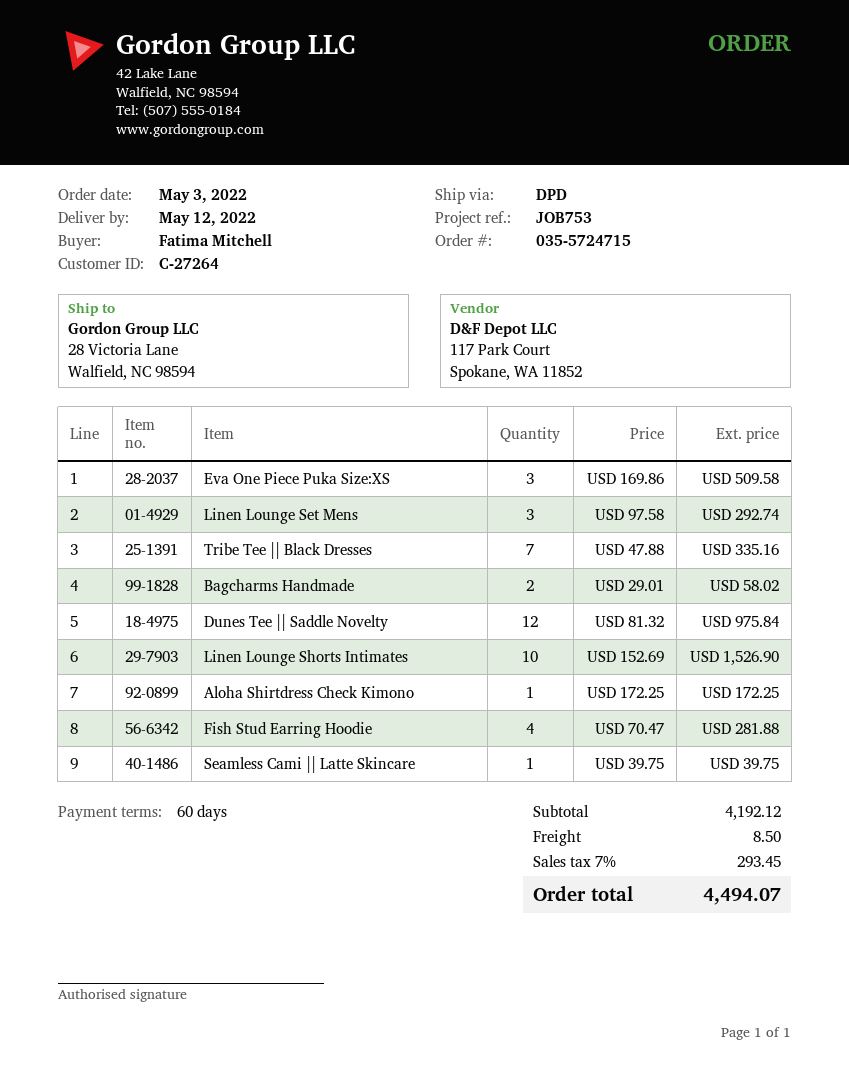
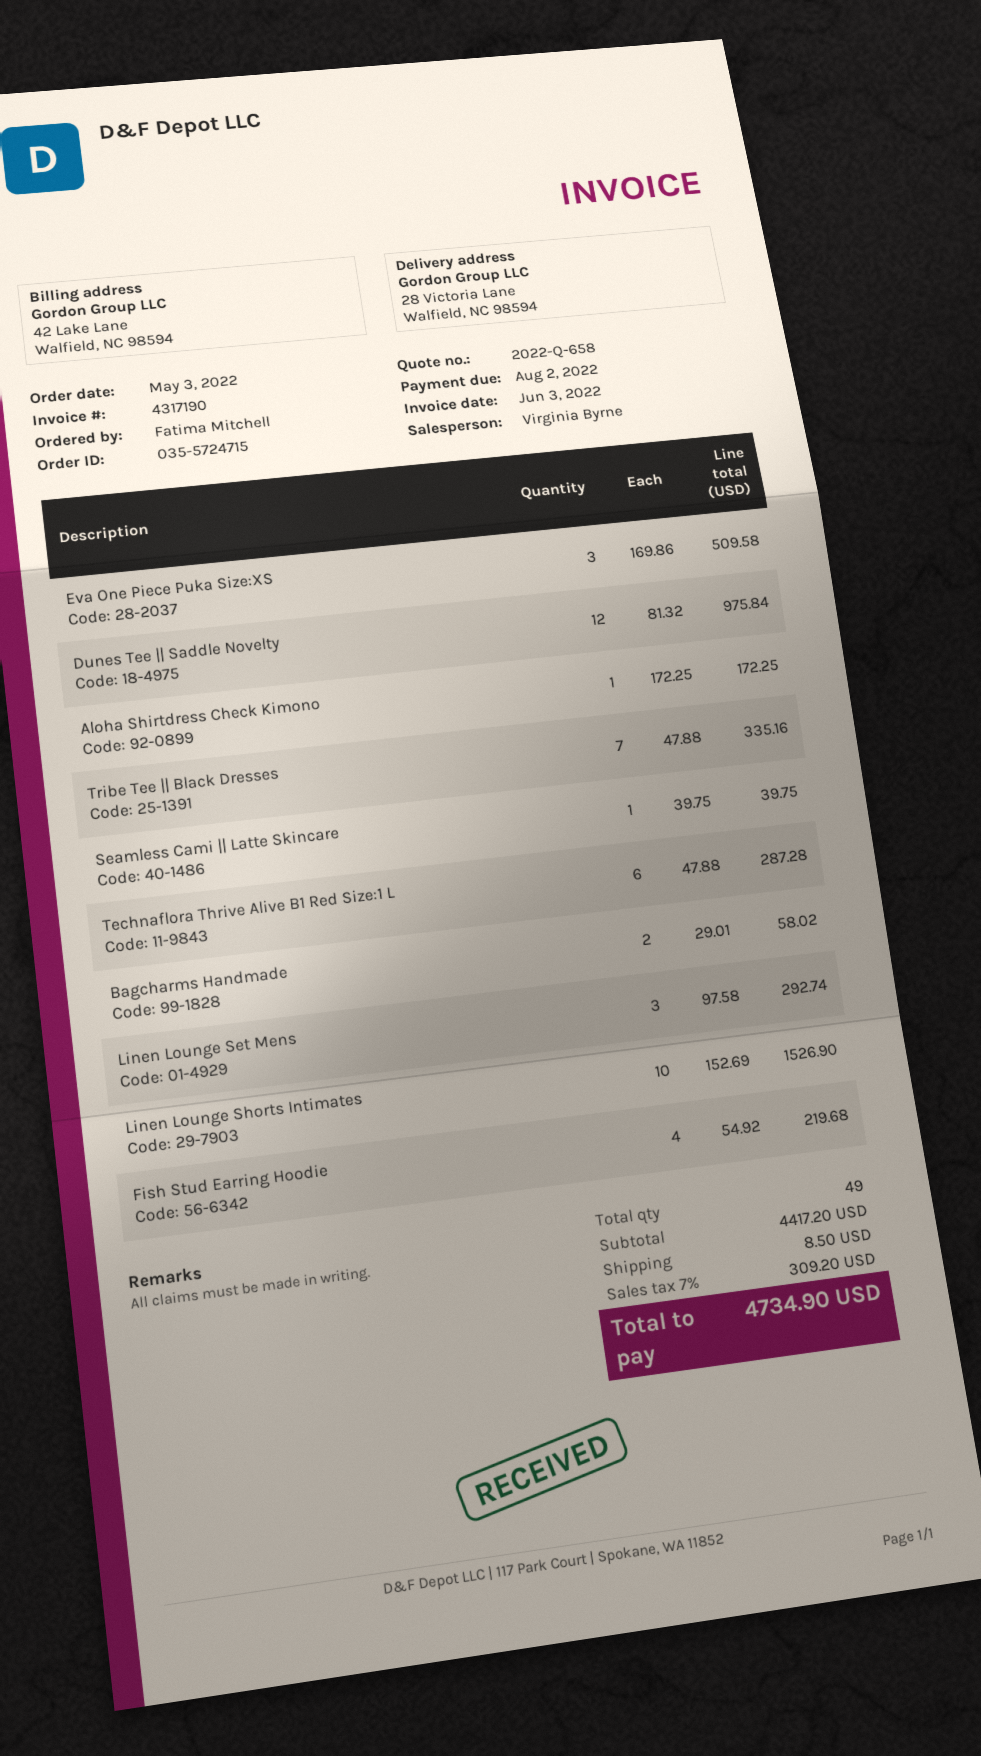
Fish Stud Earring Hoodie: 4 x 70.47 = 281.88 -> 4 x 54.92 = 219.68
Technaflora Thrive Alive B1 Red Size:1 L: none -> 6 x 47.88 = 287.28
subtotal: 4192.12 -> 4417.20
tax: 7% = 293.45 -> 7% = 309.20
total: 4494.07 -> 4734.90

